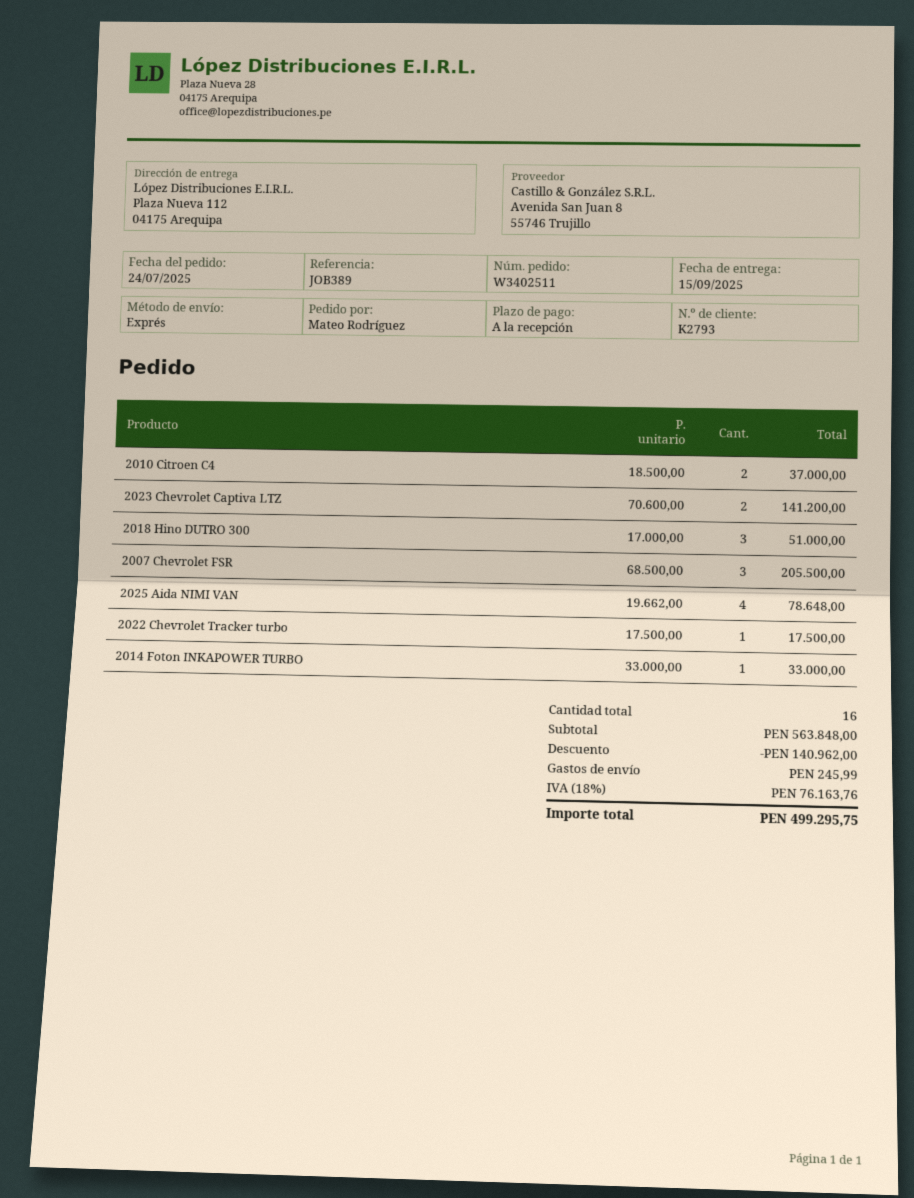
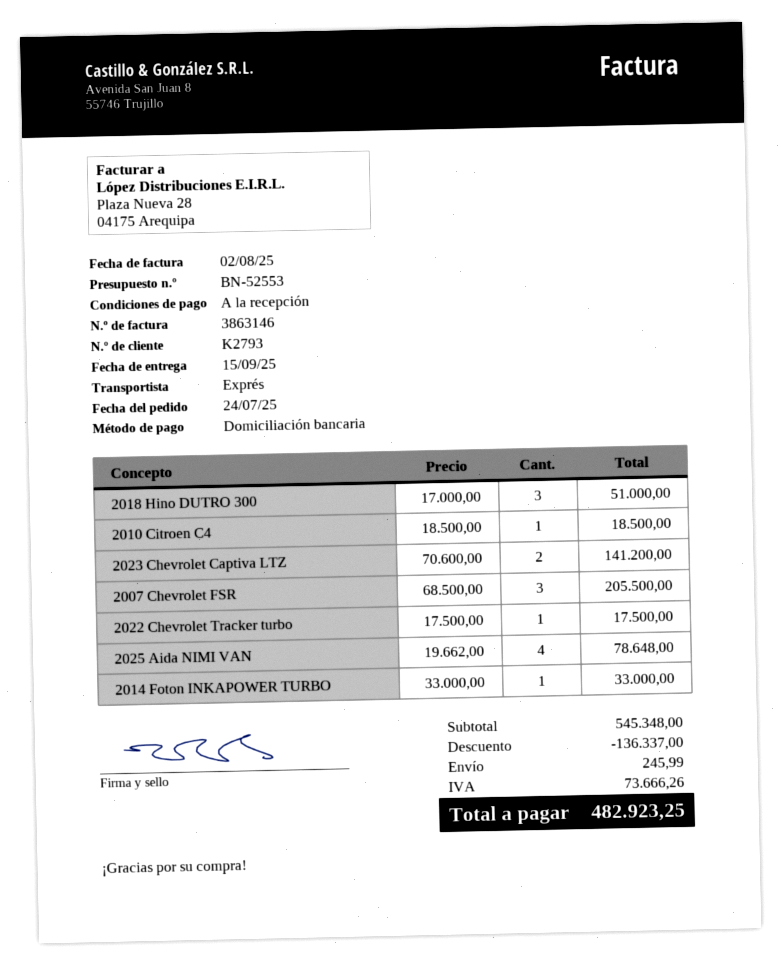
2010 Citroen C4: 2 x 18500.00 = 37000.00 -> 1 x 18500.00 = 18500.00
subtotal: 563848.00 -> 545348.00
discount: 140962.00 -> 136337.00
tax: 76163.76 -> 73666.26
total: 499295.75 -> 482923.25

